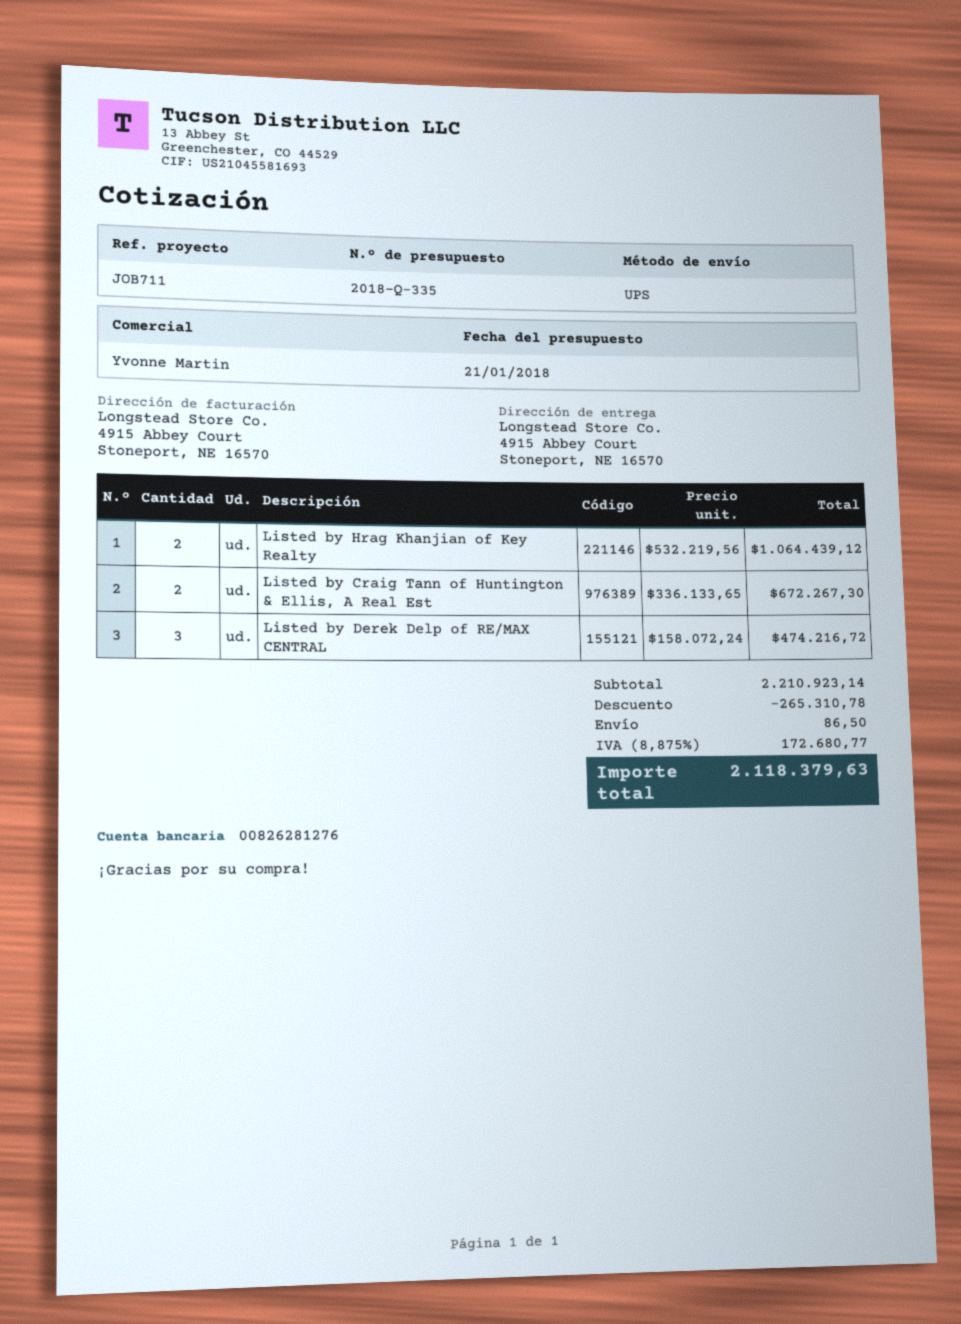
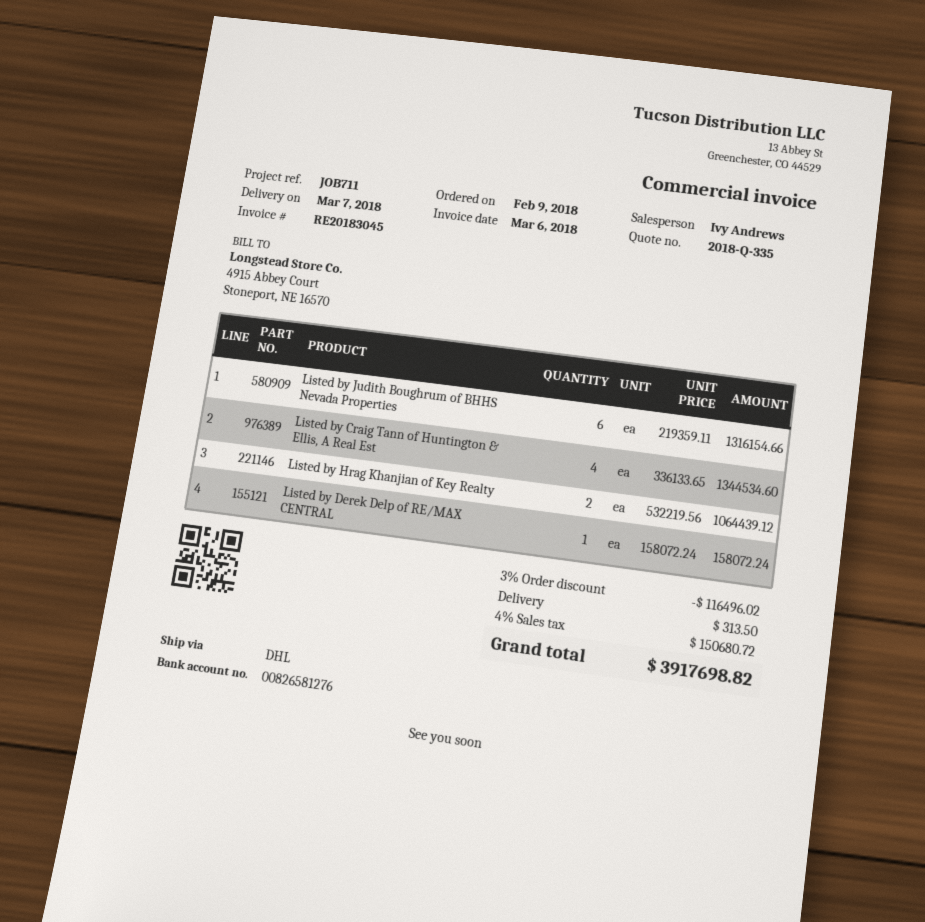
sales rep: Yvonne Martin -> Ivy Andrews
bank account: 00826281276 -> 00826581276
shipping method: UPS -> DHL
Listed by Craig Tann of Huntington & Ellis, A Real Est: 2 x 336133.65 = 672267.30 -> 4 x 336133.65 = 1344534.60
Listed by Derek Delp of RE/MAX CENTRAL: 3 x 158072.24 = 474216.72 -> 1 x 158072.24 = 158072.24
Listed by Judith Boughrum of BHHS Nevada Properties: none -> 6 x 219359.11 = 1316154.66
discount: 265310.78 -> 116496.02
shipping: 86.50 -> 313.50
tax: 8.875% = 172680.77 -> 4% = 150680.72
total: 2118379.63 -> 3917698.82

